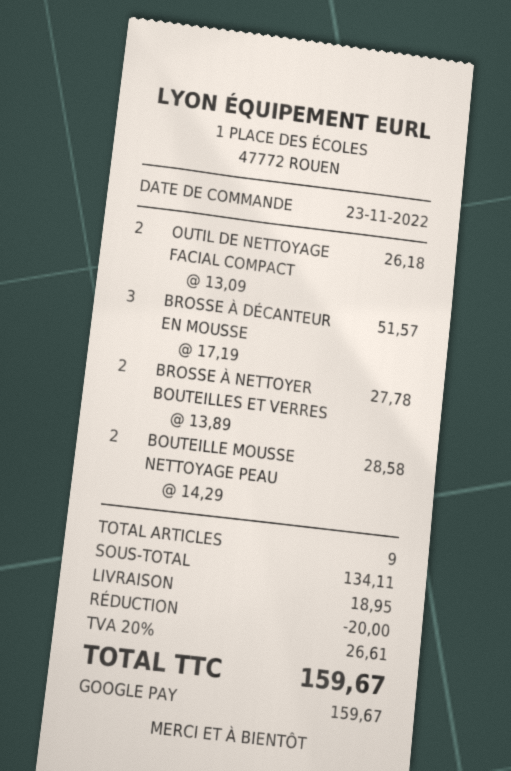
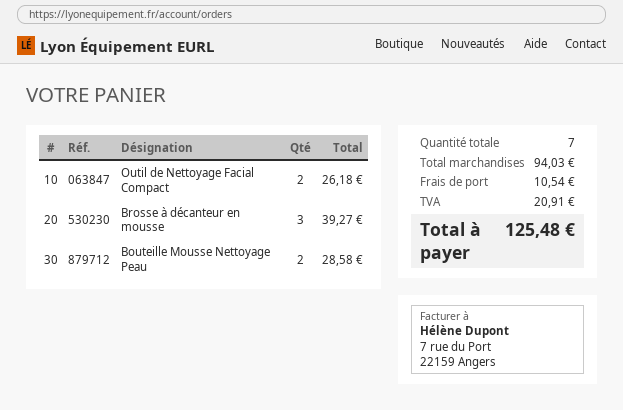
BROSSE À DÉCANTEUR EN MOUSSE: 3 for 51.57 -> 3 for 39.27
BROSSE À NETTOYER BOUTEILLES ET VERRES: 2 for 27.78 -> none
total quantity: 9 -> 7
subtotal: 134.11 -> 94.03
discount: 20.00 -> none
shipping: 18.95 -> 10.54
tax: 26.61 -> 20.91
total: 159.67 -> 125.48

